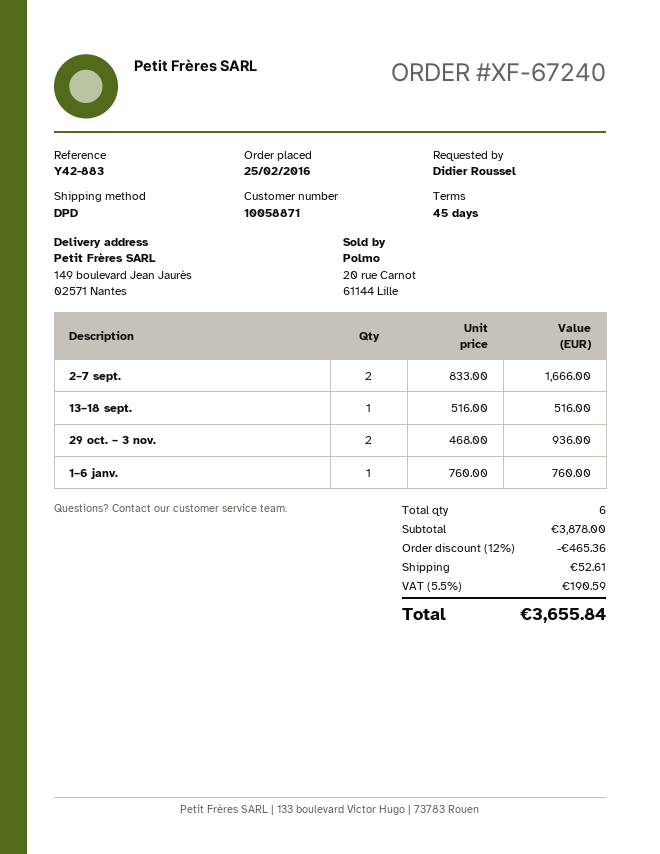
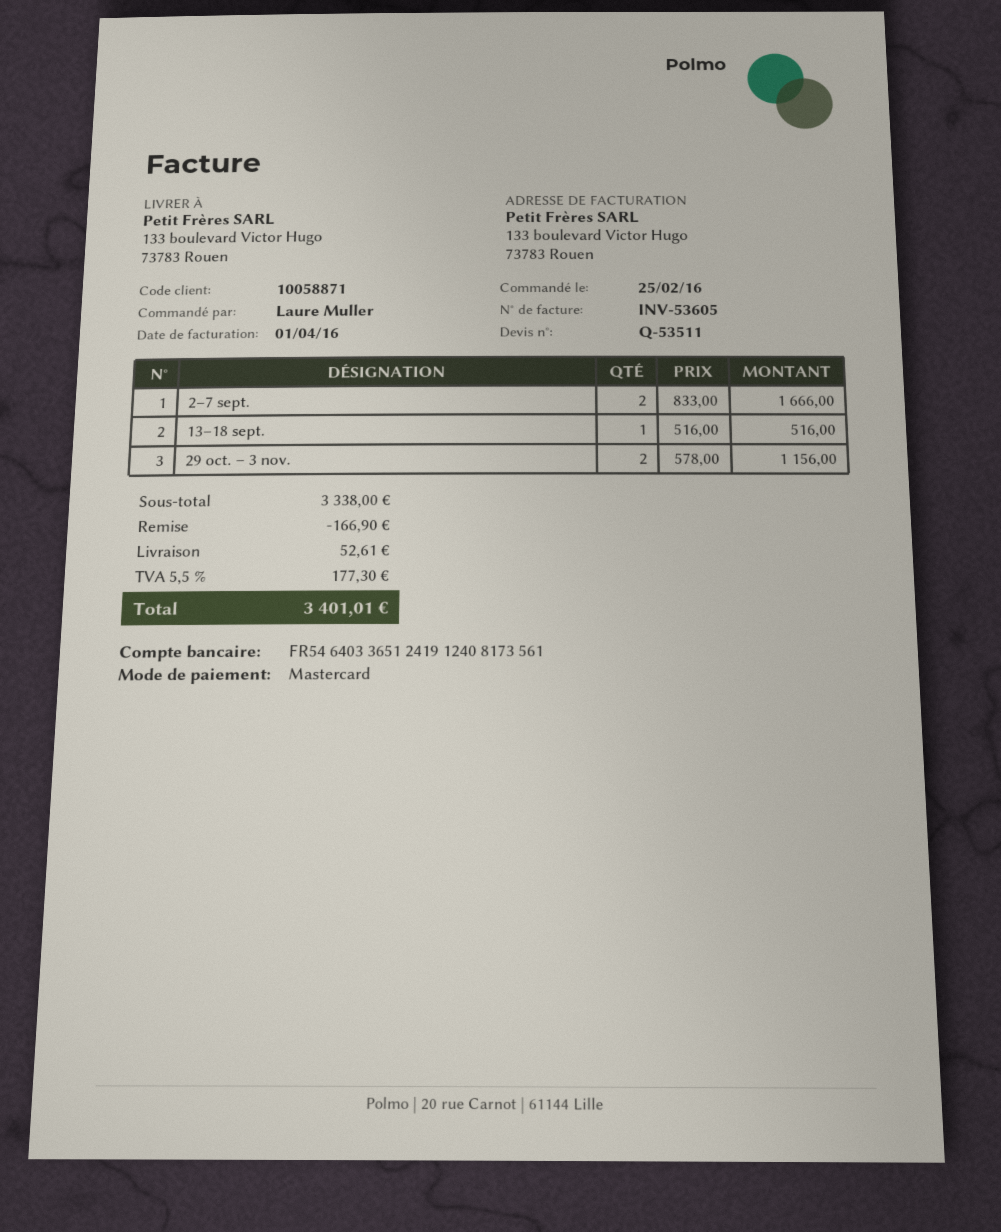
ordered by: Didier Roussel -> Laure Muller
ship to: 149 boulevard Jean Jaurès, 02571 Nantes -> 133 boulevard Victor Hugo, 73783 Rouen
29 oct. – 3 nov.: 2 x 468.00 = 936.00 -> 2 x 578.00 = 1156.00
1–6 janv.: 1 x 760.00 = 760.00 -> none
subtotal: 3878.00 -> 3338.00
discount: 465.36 -> 166.90
tax: 5.5% = 190.59 -> 5.5% = 177.30
total: 3655.84 -> 3401.01

